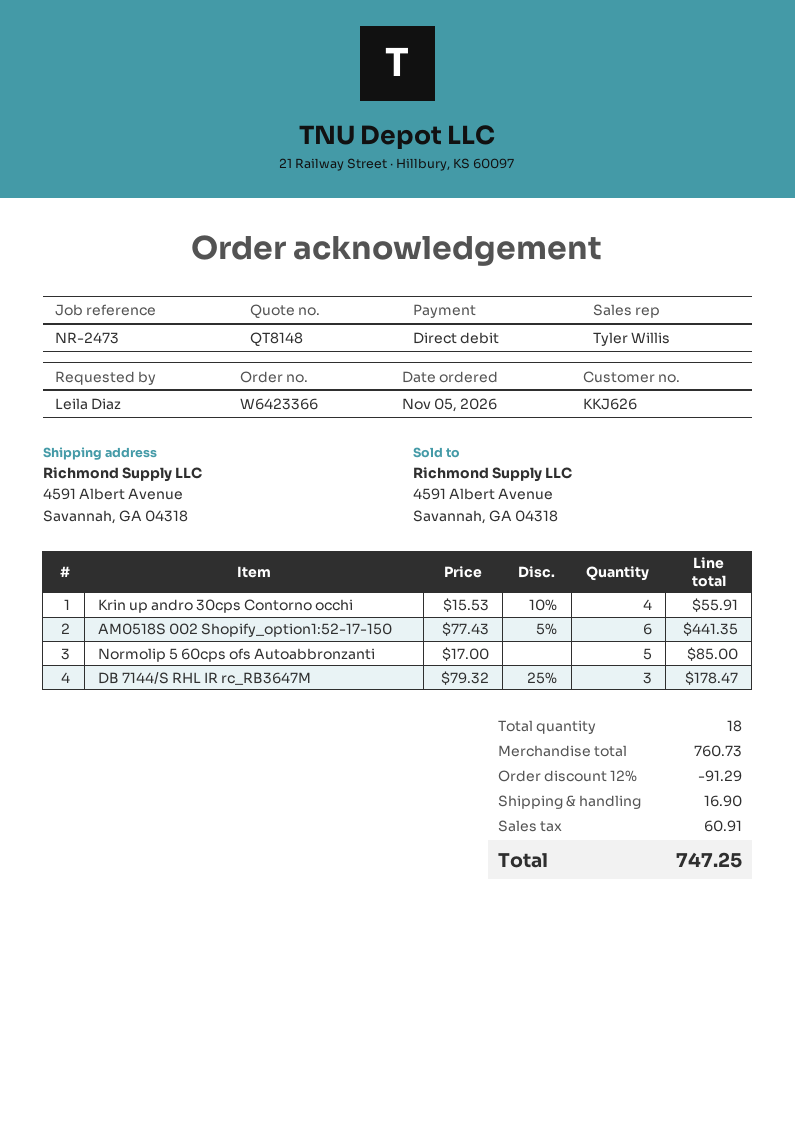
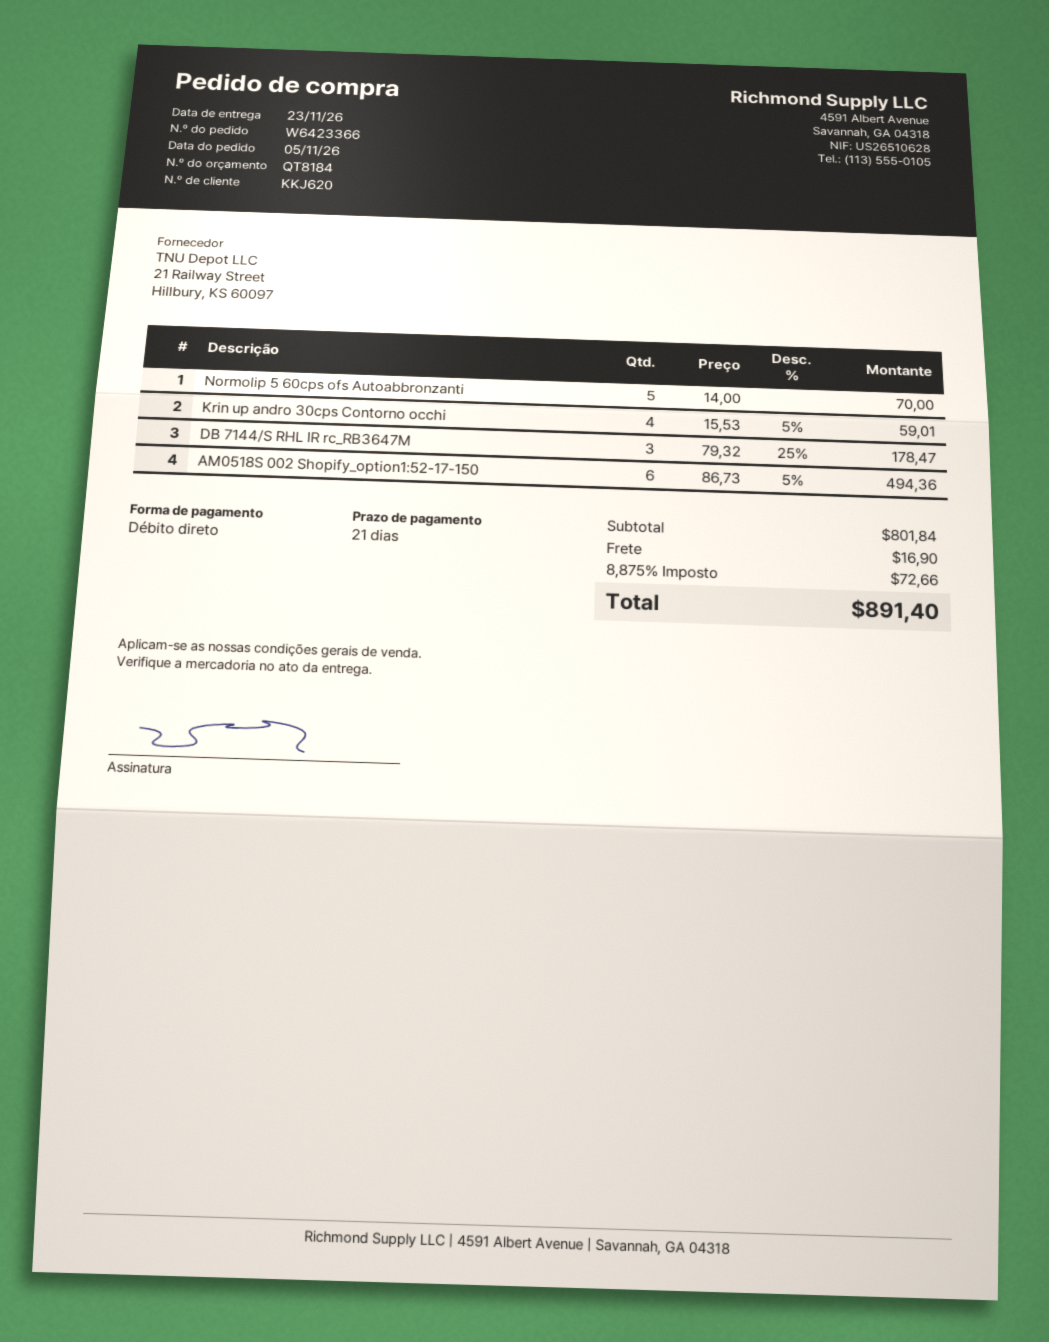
quote number: QT8148 -> QT8184
customer number: KKJ626 -> KKJ620
Krin up andro 30cps Contorno occhi: 4 x 15.53 - 10% = 55.91 -> 4 x 15.53 - 5% = 59.01
AM0518S 002 Shopify_option1:52-17-150: 6 x 77.43 - 5% = 441.35 -> 6 x 86.73 - 5% = 494.36
Normolip 5 60cps ofs Autoabbronzanti: 5 x 17.00 = 85.00 -> 5 x 14.00 = 70.00
subtotal: 760.73 -> 801.84
discount: 12% = 91.29 -> none
tax: 60.91 -> 72.66
total: 747.25 -> 891.40

